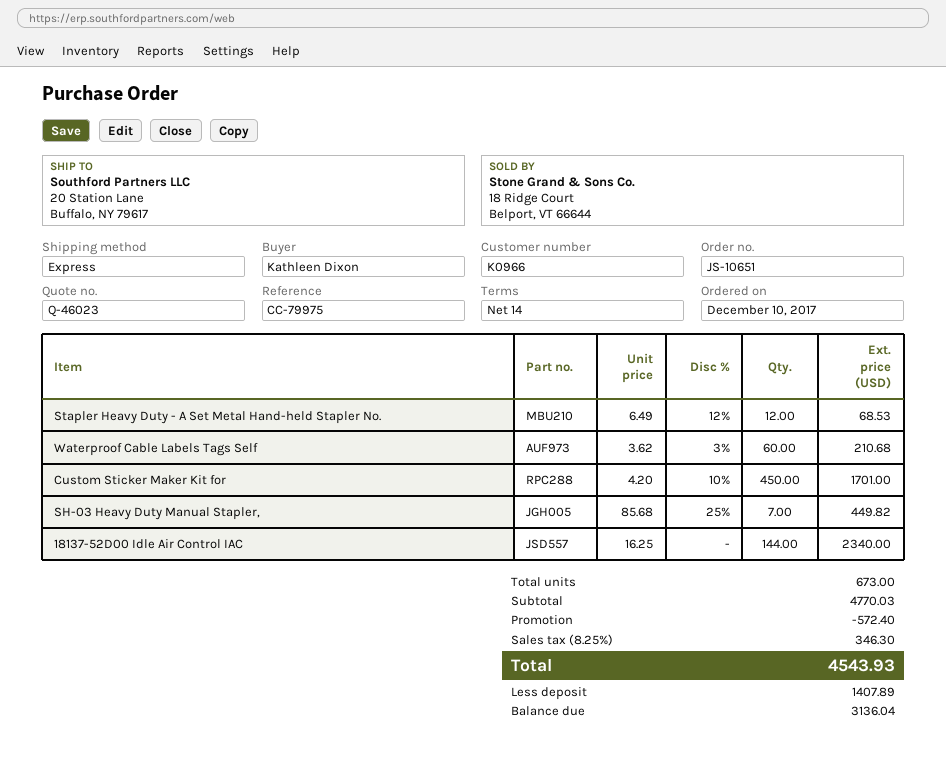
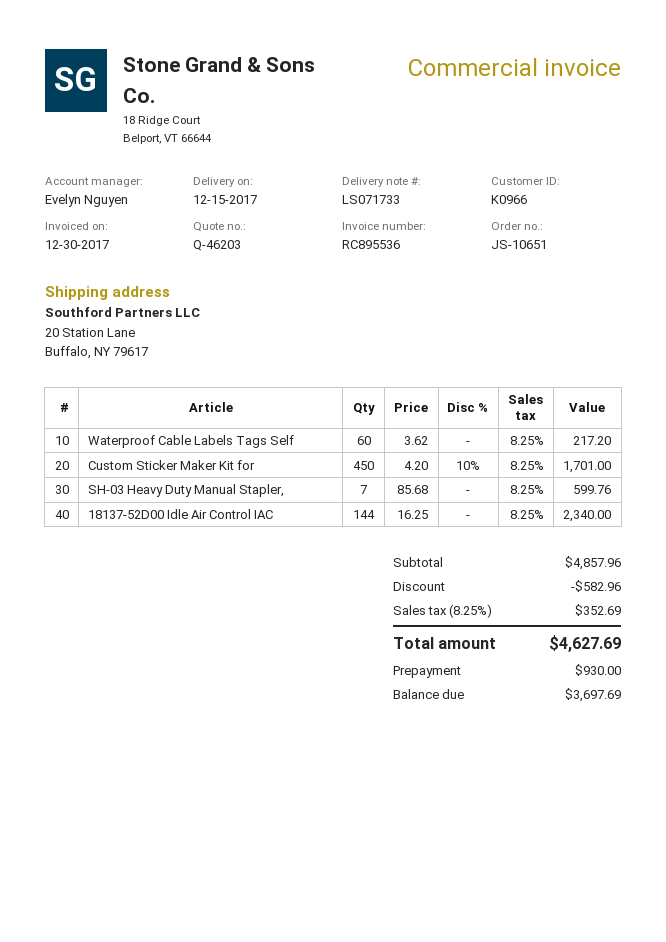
quote number: Q-46023 -> Q-46203
Stapler Heavy Duty - A Set Metal Hand-held Stapler No.: 12 x 6.49 - 12% = 68.53 -> none
Waterproof Cable Labels Tags Self: 60 x 3.62 - 3% = 210.68 -> 60 x 3.62 = 217.20
SH-03 Heavy Duty Manual Stapler,: 7 x 85.68 - 25% = 449.82 -> 7 x 85.68 = 599.76
subtotal: 4770.03 -> 4857.96
discount: 572.40 -> 582.96
tax: 8.25% = 346.30 -> 8.25% = 352.69
total: 4543.93 -> 4627.69
deposit: 1407.89 -> 930.00
balance: 3136.04 -> 3697.69

